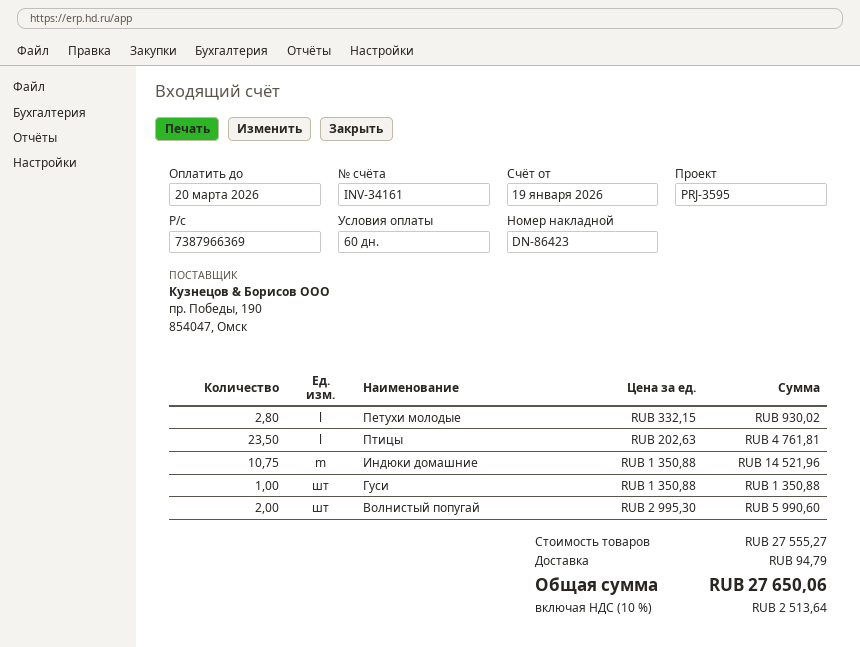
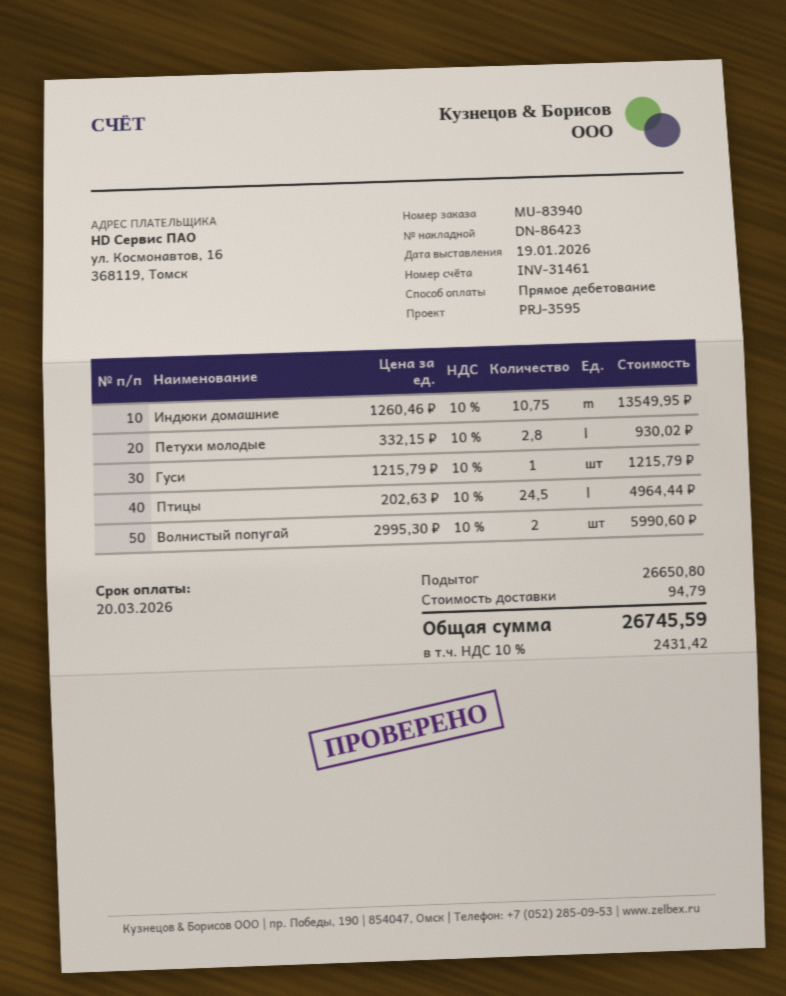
invoice number: INV-34161 -> INV-31461
Птицы: 23.5 x 202.63 = 4761.81 -> 24.5 x 202.63 = 4964.44
Индюки домашние: 10.75 x 1350.88 = 14521.96 -> 10.75 x 1260.46 = 13549.95
Гуси: 1 x 1350.88 = 1350.88 -> 1 x 1215.79 = 1215.79
subtotal: 27555.27 -> 26650.80
tax: 10% = 2513.64 -> 10% = 2431.42
total: 27650.06 -> 26745.59

